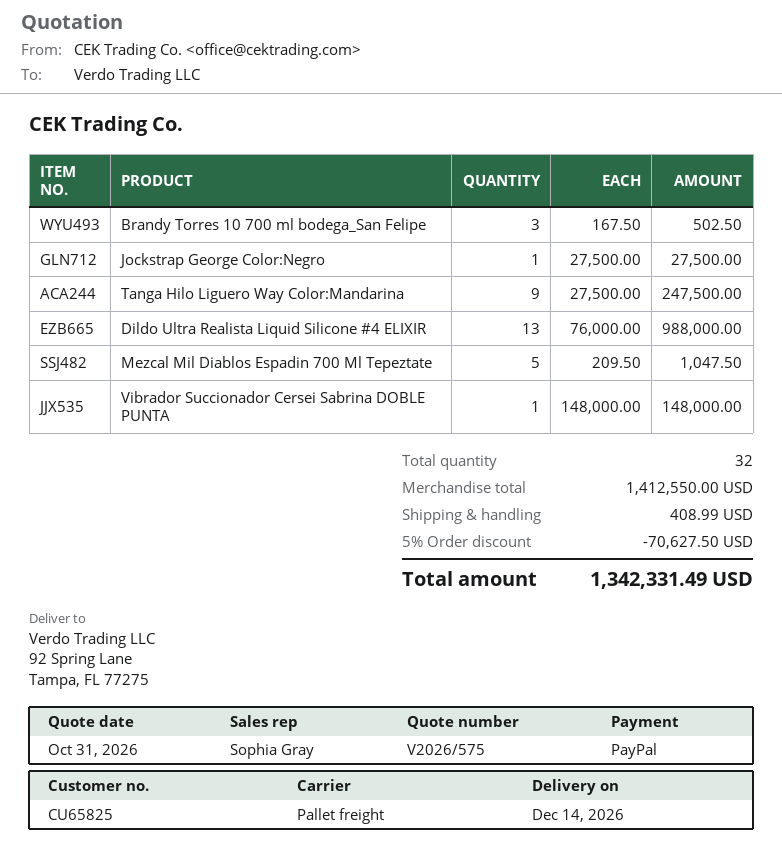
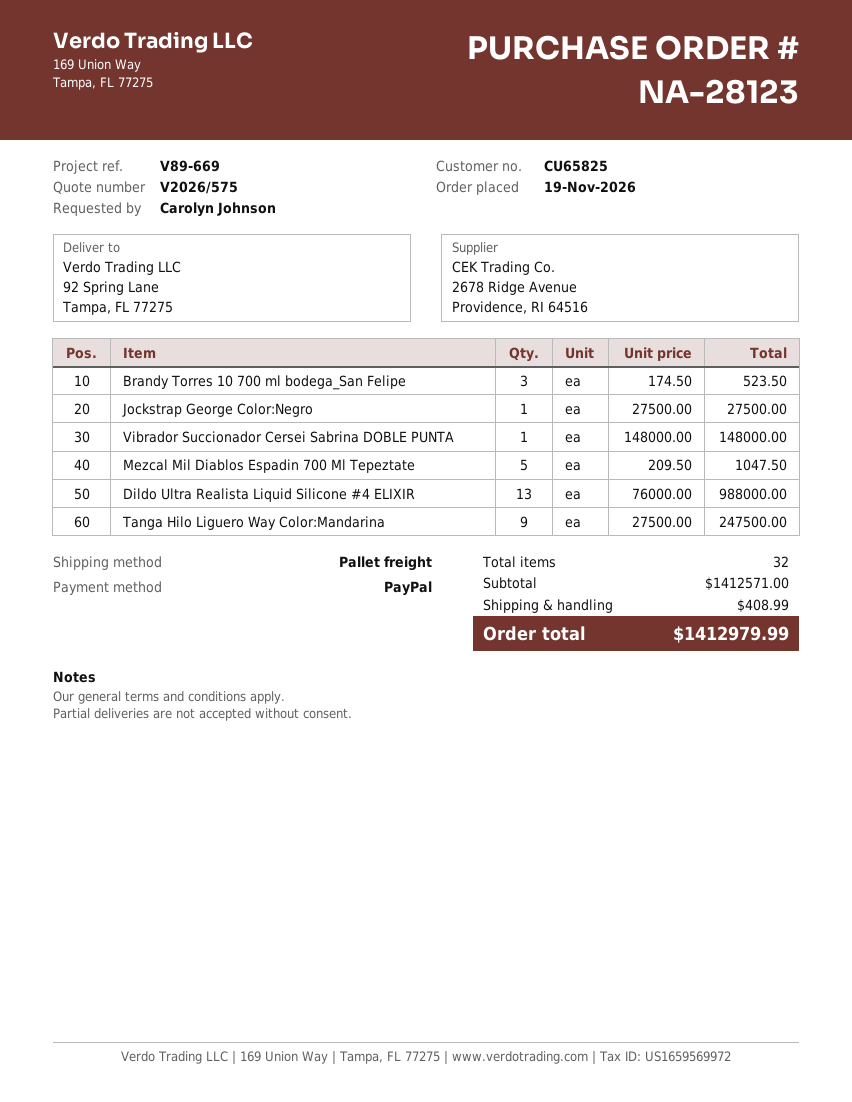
Brandy Torres 10 700 ml bodega_San Felipe: 3 x 167.50 = 502.50 -> 3 x 174.50 = 523.50
subtotal: 1412550.00 -> 1412571.00
discount: 5% = 70627.50 -> none
total: 1342331.49 -> 1412979.99

